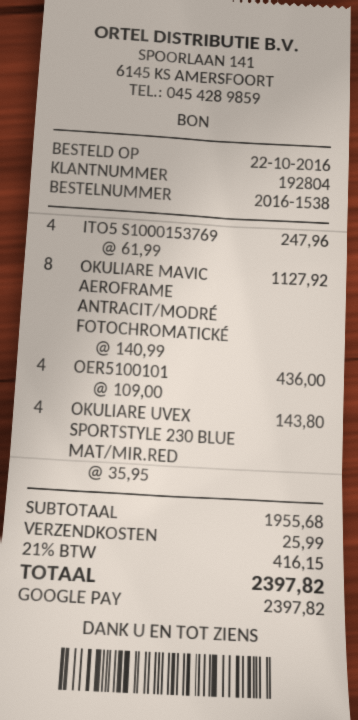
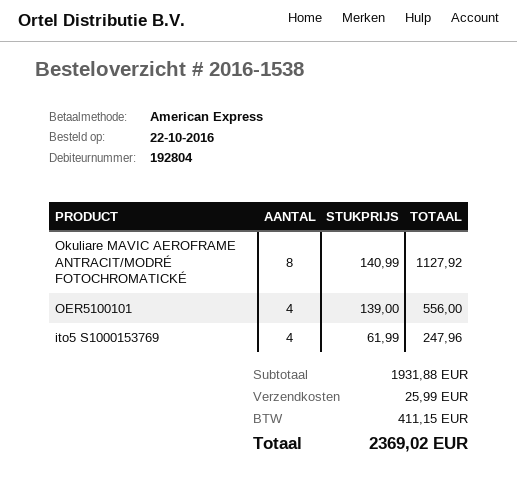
payment method: Google Pay -> American Express
OER5100101: 4 x 109.00 = 436.00 -> 4 x 139.00 = 556.00
OKULIARE UVEX SPORTSTYLE 230 BLUE MAT/MIR.RED: 4 x 35.95 = 143.80 -> none
subtotal: 1955.68 -> 1931.88
tax: 416.15 -> 411.15
total: 2397.82 -> 2369.02

